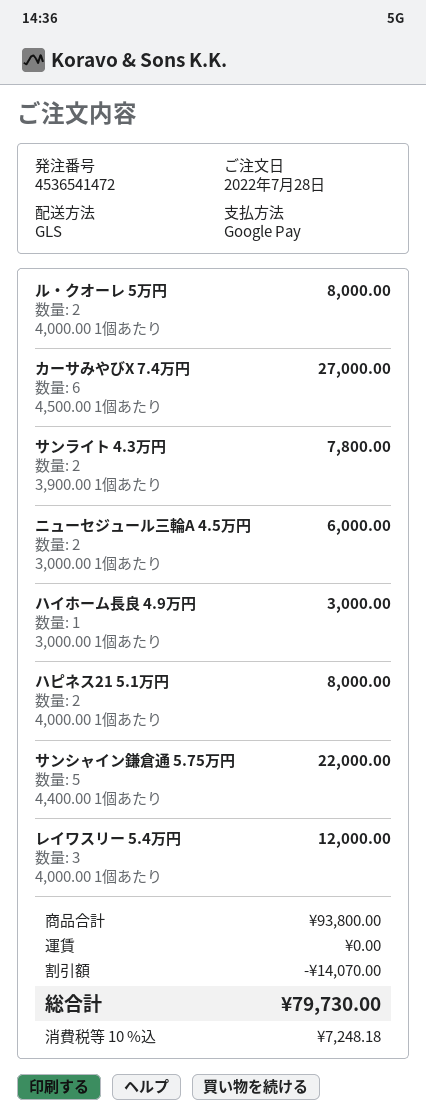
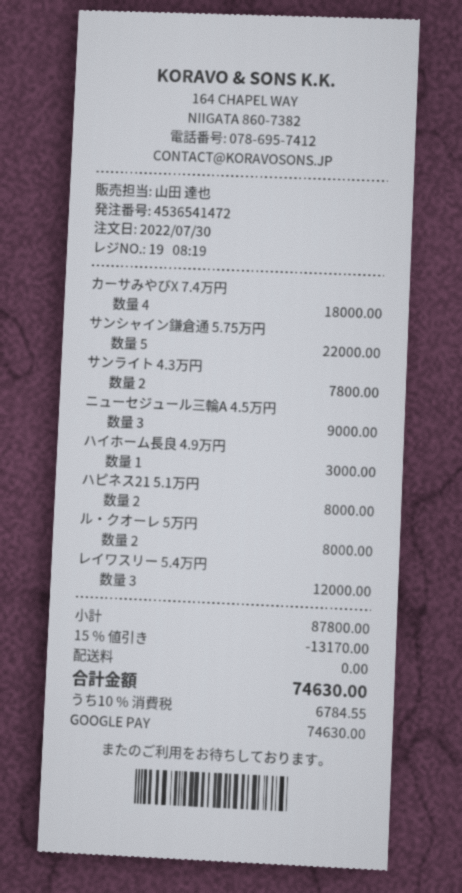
order date: 2022-07-28 -> 2022-07-30
カーサみやびX 7.4万円: 6 for 27000.00 -> 4 for 18000.00
ニューセジュール三輪A 4.5万円: 2 for 6000.00 -> 3 for 9000.00
subtotal: 93800.00 -> 87800.00
discount: 14070.00 -> 13170.00
tax: 10% = 7248.18 -> 10% = 6784.55
total: 79730.00 -> 74630.00

